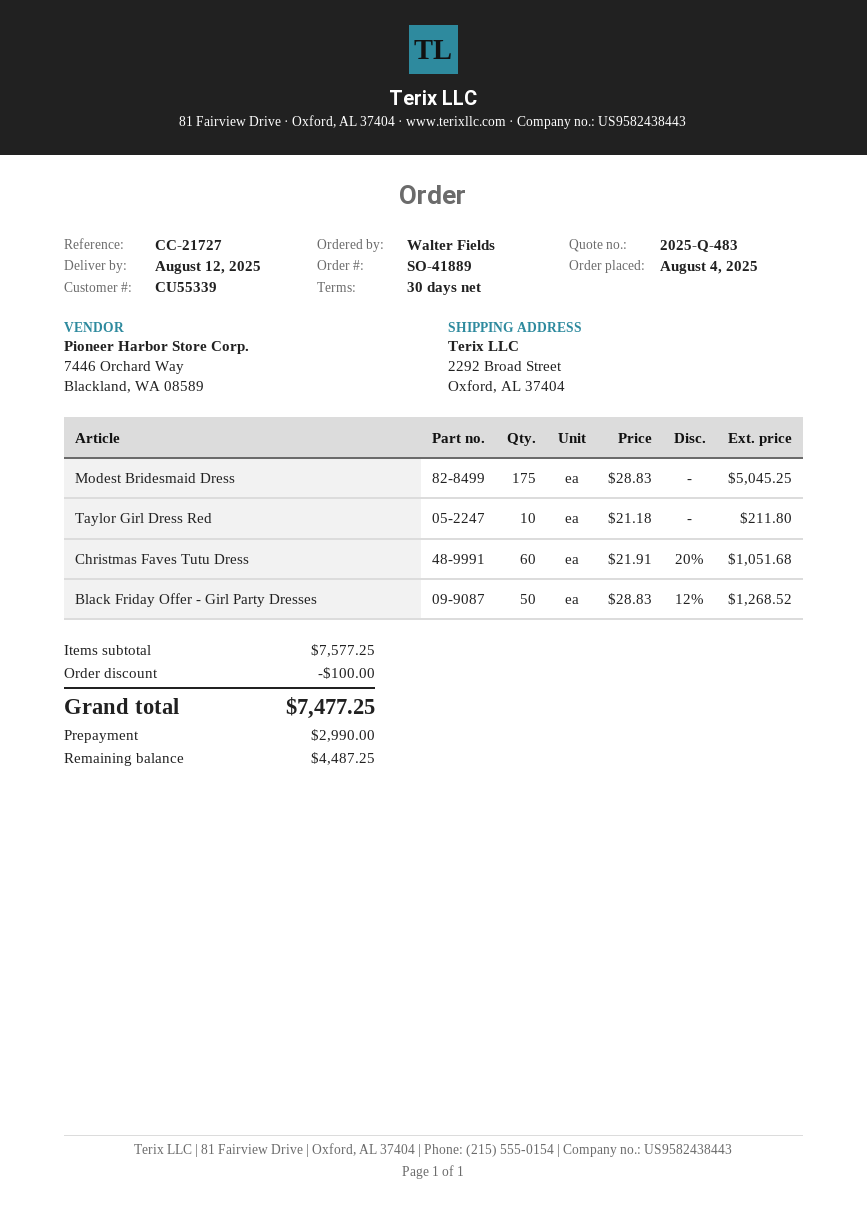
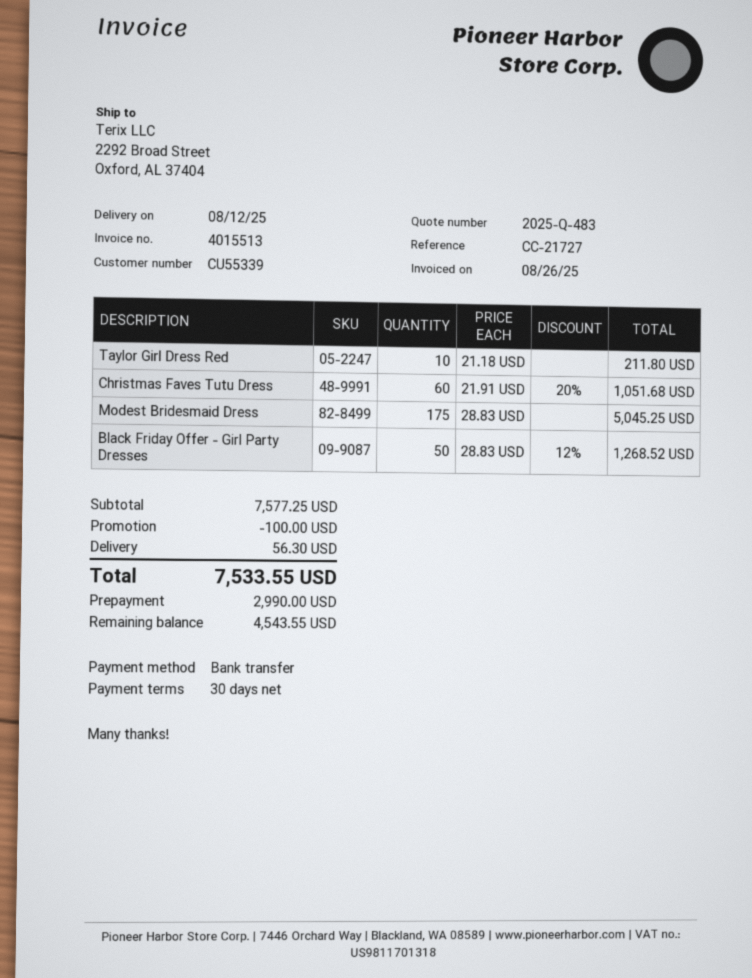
shipping: none -> 56.30
total: 7477.25 -> 7533.55
balance: 4487.25 -> 4543.55

